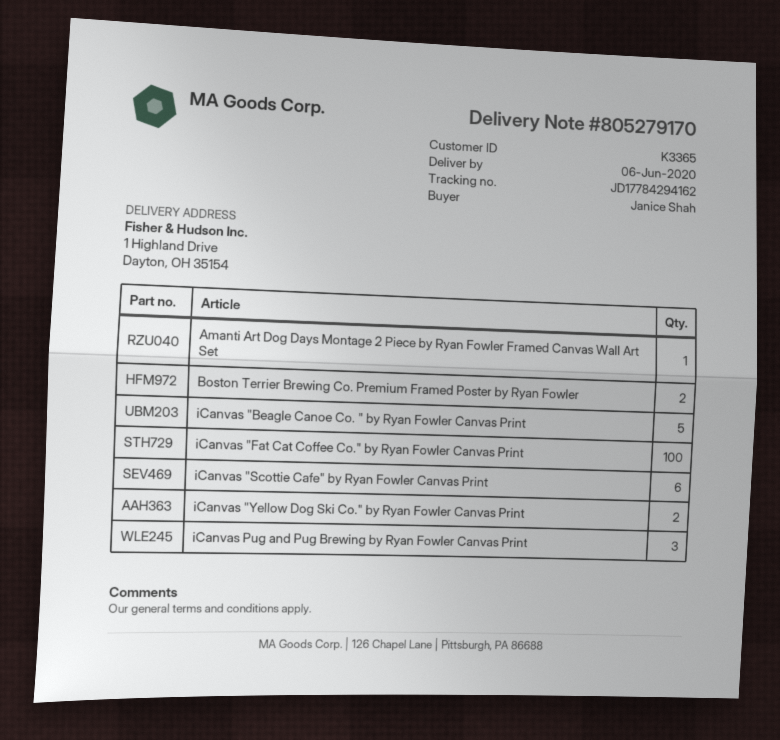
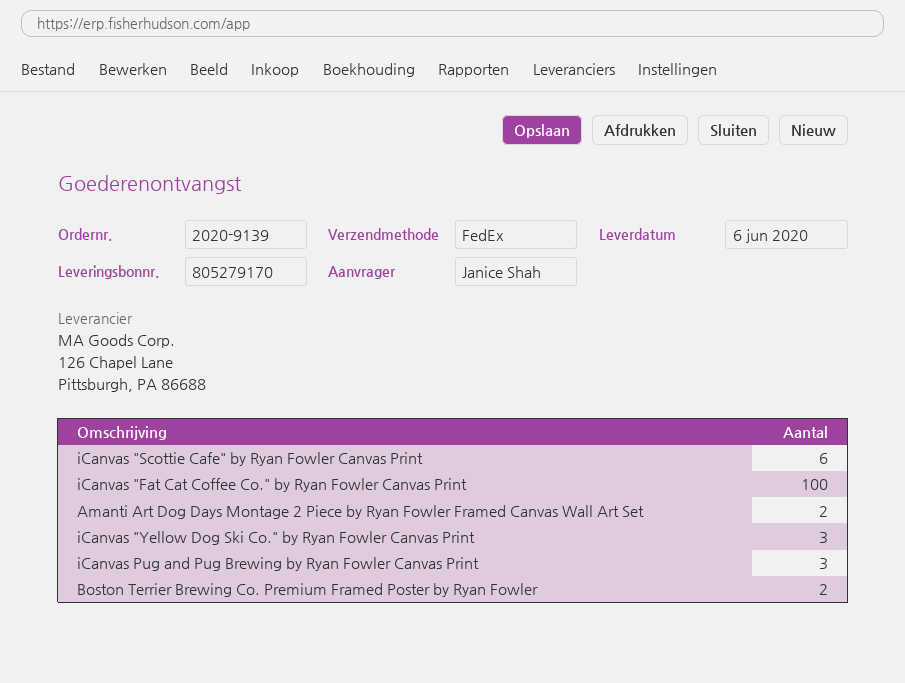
Amanti Art Dog Days Montage 2 Piece by Ryan Fowler Framed Canvas Wall Art Set: 1 -> 2
iCanvas "Beagle Canoe Co. " by Ryan Fowler Canvas Print: 5 -> none
iCanvas "Yellow Dog Ski Co." by Ryan Fowler Canvas Print: 2 -> 3

